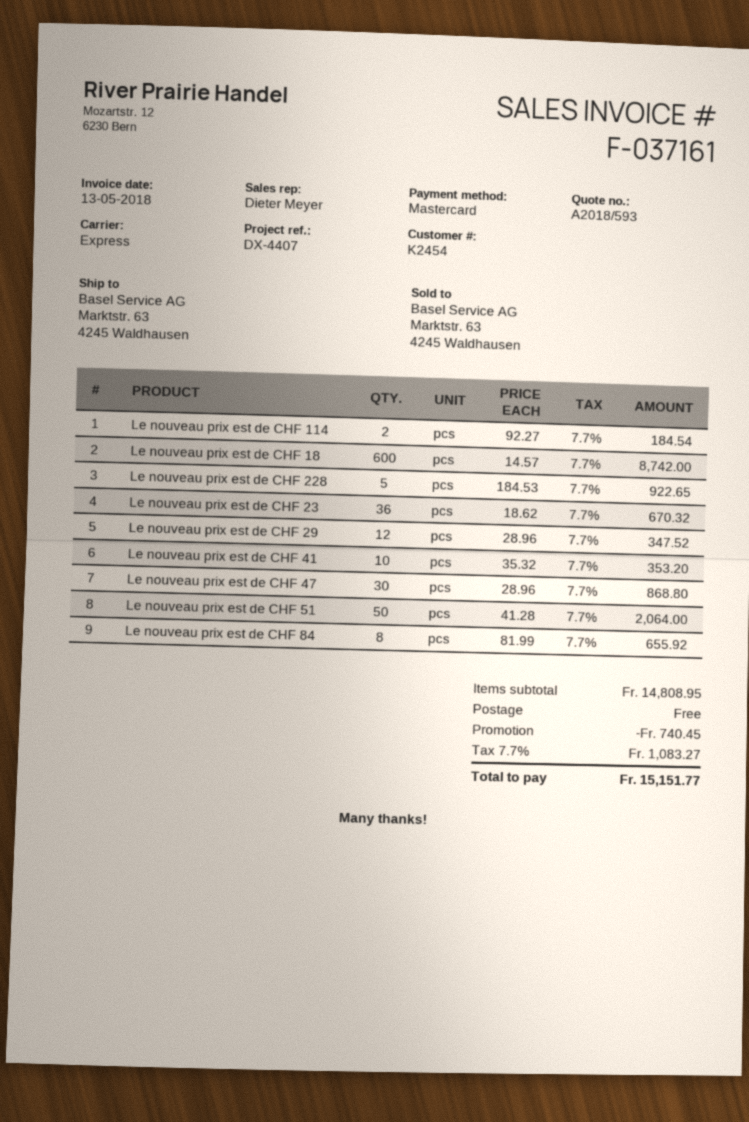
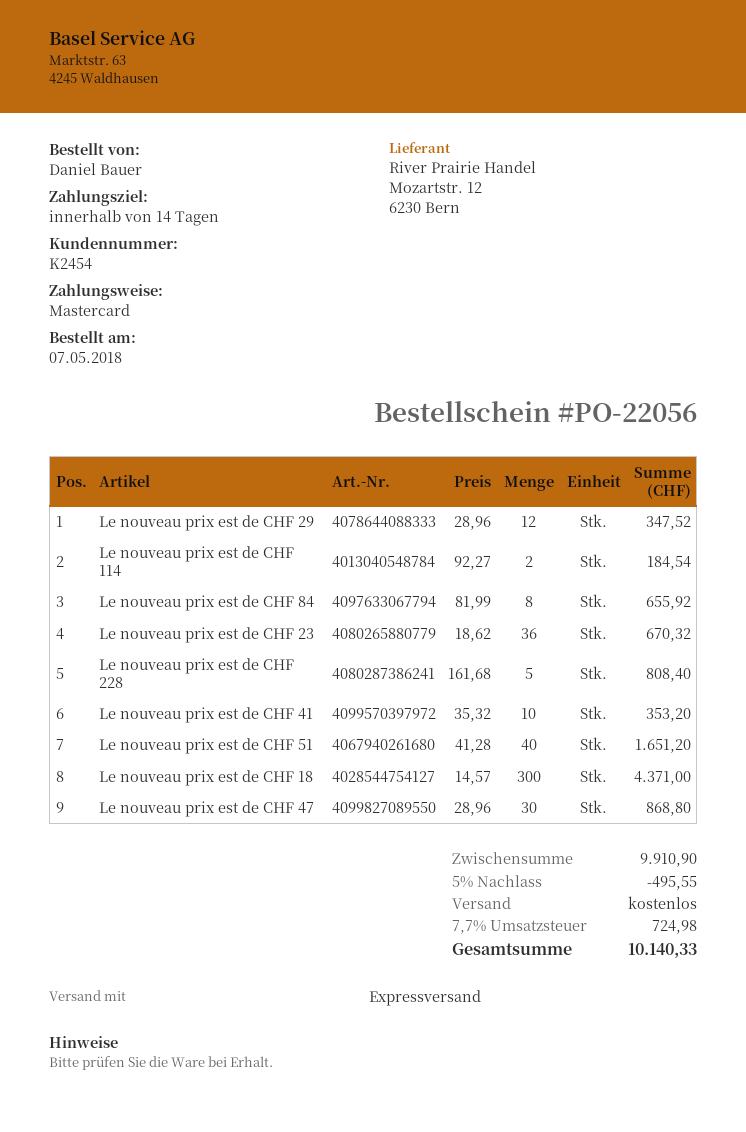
Le nouveau prix est de CHF 18: 600 x 14.57 = 8742.00 -> 300 x 14.57 = 4371.00
Le nouveau prix est de CHF 228: 5 x 184.53 = 922.65 -> 5 x 161.68 = 808.40
Le nouveau prix est de CHF 51: 50 x 41.28 = 2064.00 -> 40 x 41.28 = 1651.20
subtotal: 14808.95 -> 9910.90
discount: 740.45 -> 495.55
tax: 7.7% = 1083.27 -> 7.7% = 724.98
total: 15151.77 -> 10140.33

